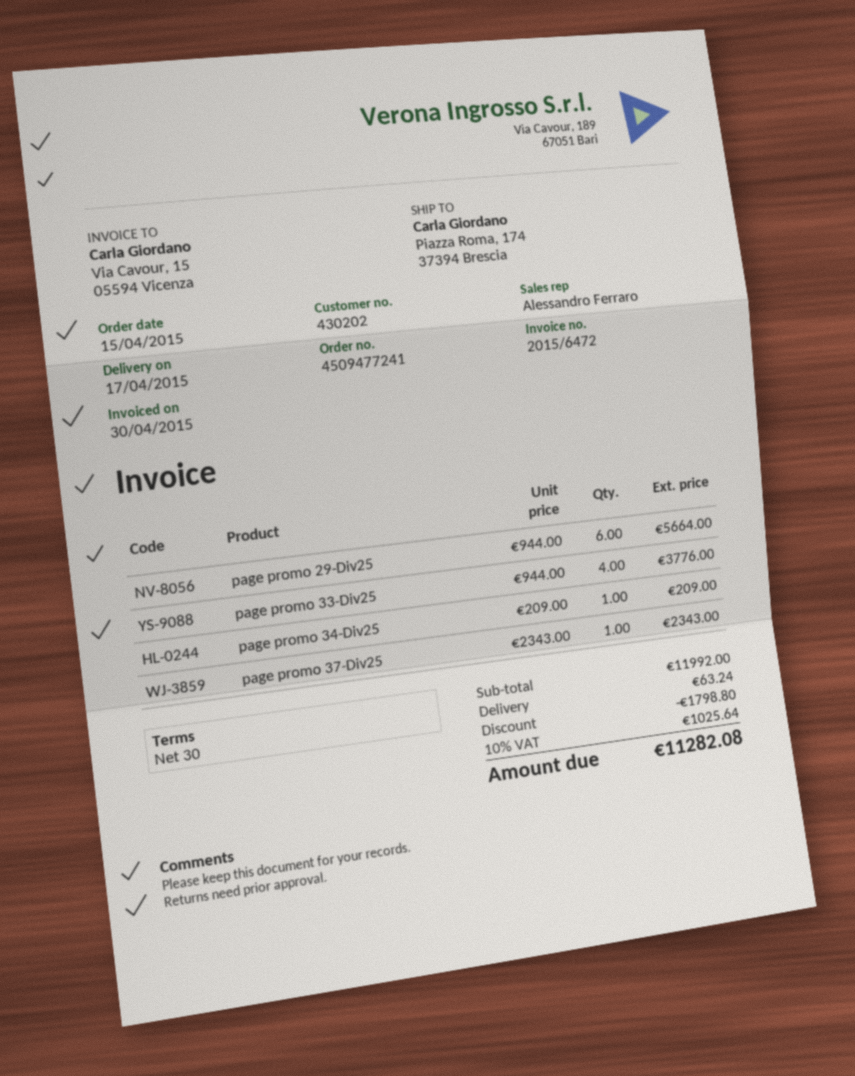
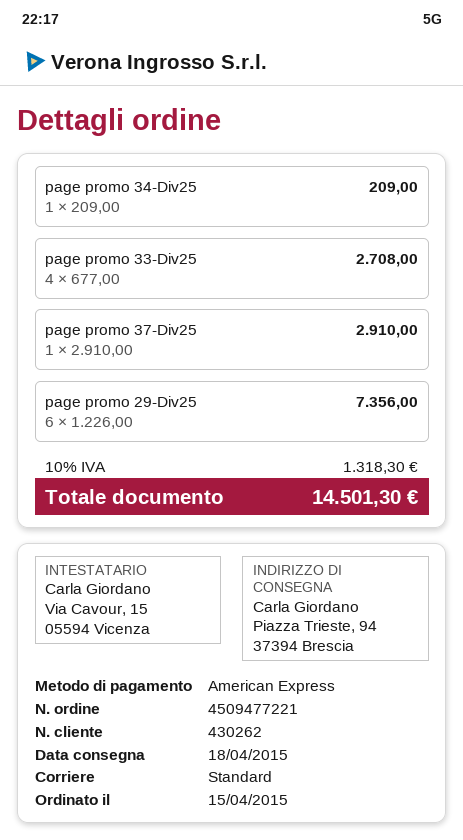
order number: 4509477241 -> 4509477221
delivery date: 2015-04-17 -> 2015-04-18
customer number: 430202 -> 430262
ship to: Piazza Roma, 174, 37394 Brescia -> Piazza Trieste, 94, 37394 Brescia
page promo 29-Div25: 6 x 944.00 = 5664.00 -> 6 x 1226.00 = 7356.00
page promo 33-Div25: 4 x 944.00 = 3776.00 -> 4 x 677.00 = 2708.00
page promo 37-Div25: 1 x 2343.00 = 2343.00 -> 1 x 2910.00 = 2910.00
discount: 1798.80 -> none
shipping: 63.24 -> none
tax: 10% = 1025.64 -> 10% = 1318.30
total: 11282.08 -> 14501.30

